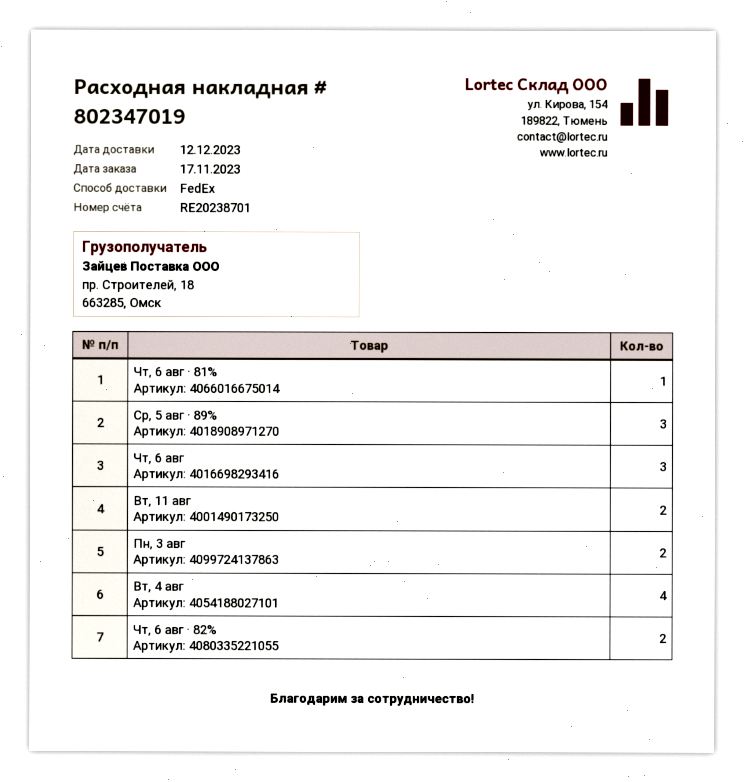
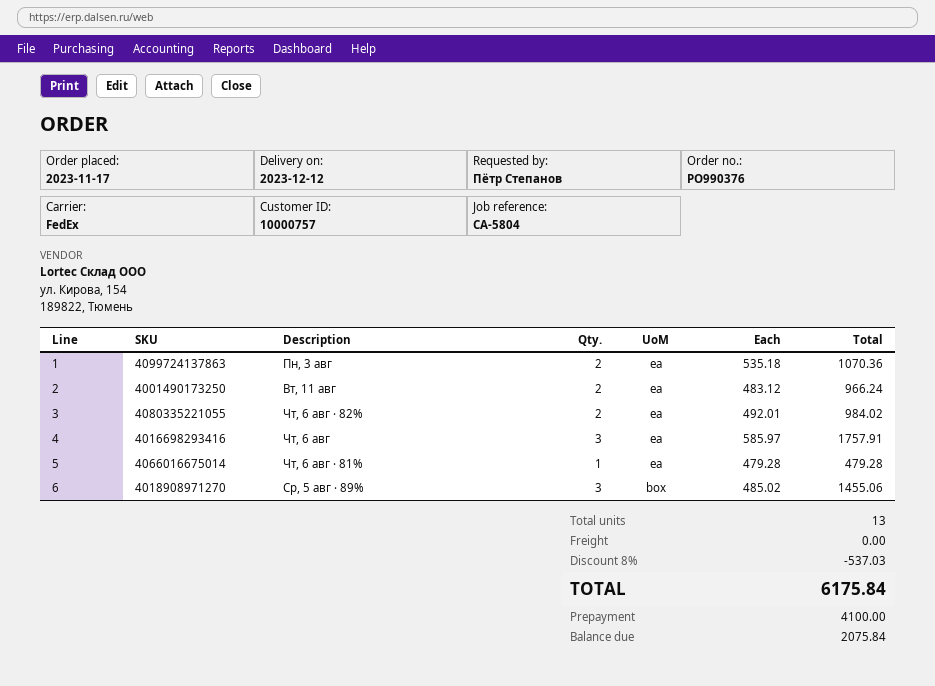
Вт, 4 авг: 4 -> none

